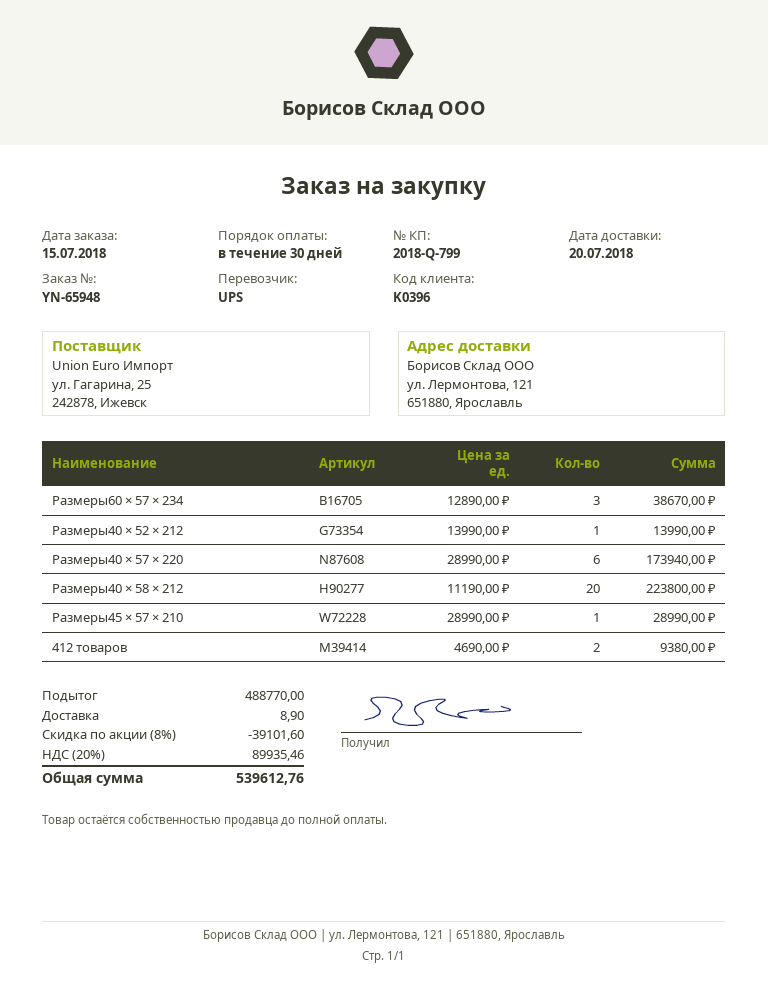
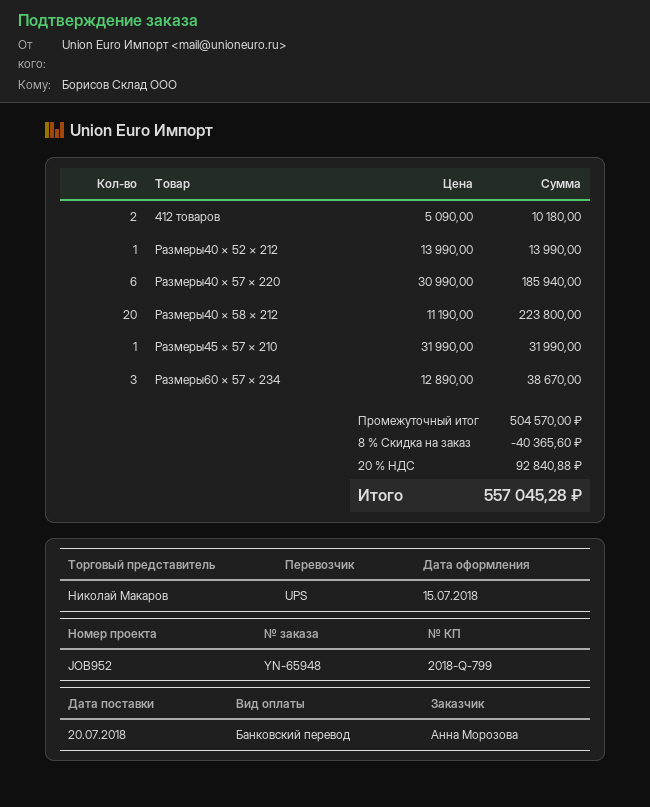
Размеры40 × 57 × 220: 6 x 28990.00 = 173940.00 -> 6 x 30990.00 = 185940.00
Размеры45 × 57 × 210: 1 x 28990.00 = 28990.00 -> 1 x 31990.00 = 31990.00
412 товаров: 2 x 4690.00 = 9380.00 -> 2 x 5090.00 = 10180.00
subtotal: 488770.00 -> 504570.00
discount: 8% = 39101.60 -> 8% = 40365.60
shipping: 8.90 -> none
tax: 20% = 89935.46 -> 20% = 92840.88
total: 539612.76 -> 557045.28

